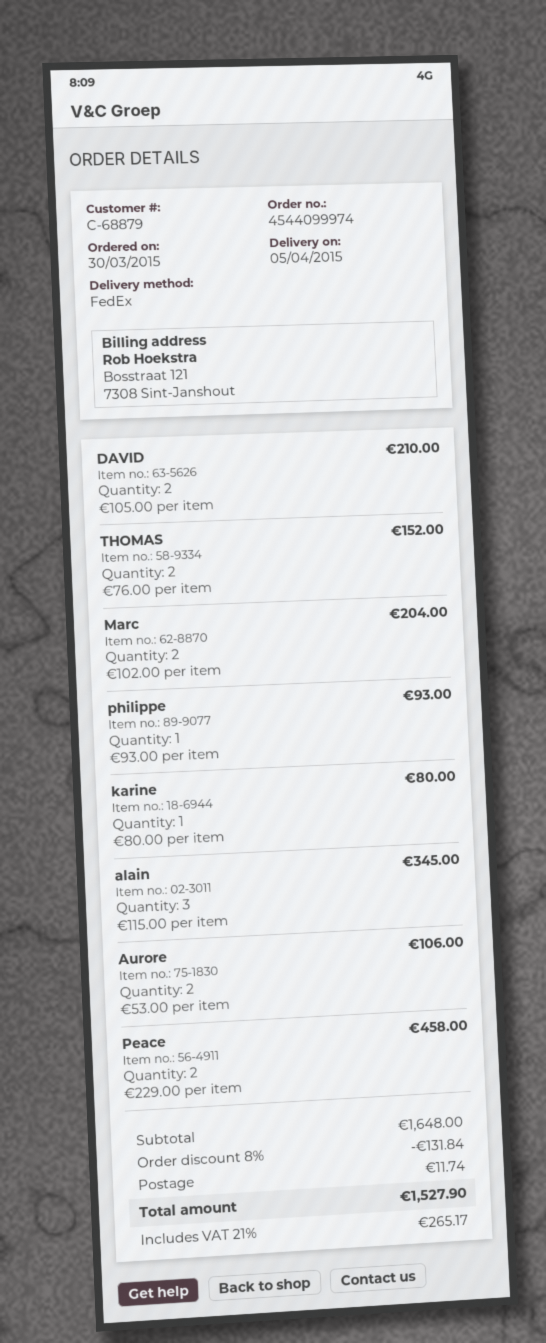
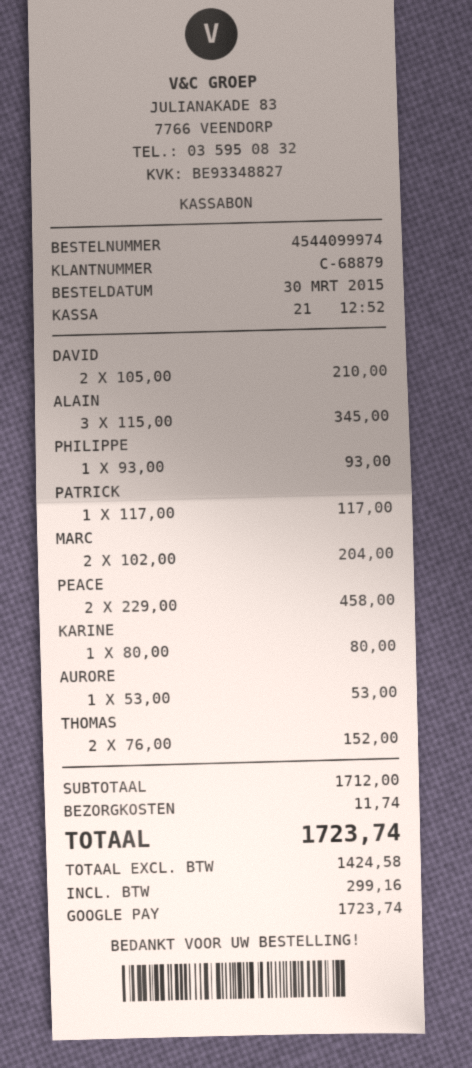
Aurore: 2 x 53.00 = 106.00 -> 1 x 53.00 = 53.00
PATRICK: none -> 1 x 117.00 = 117.00
subtotal: 1648.00 -> 1712.00
discount: 8% = 131.84 -> none
tax: 265.17 -> 299.16
total: 1527.90 -> 1723.74

